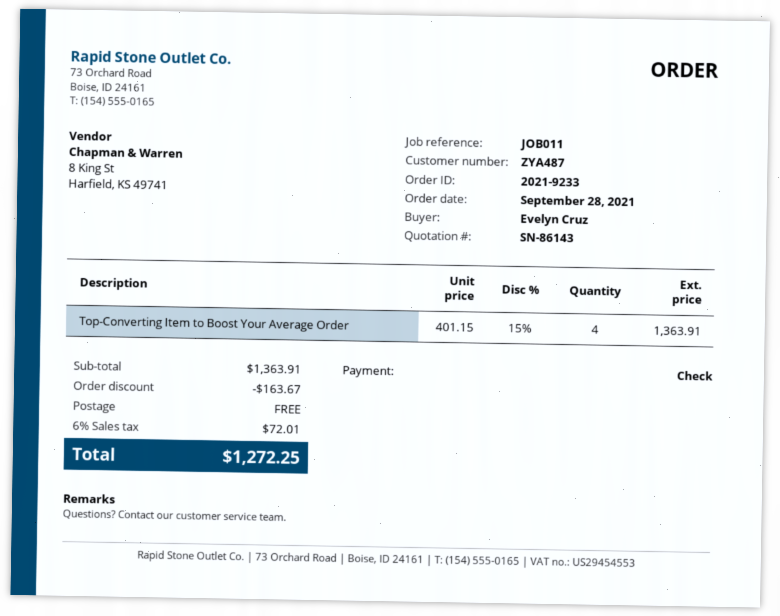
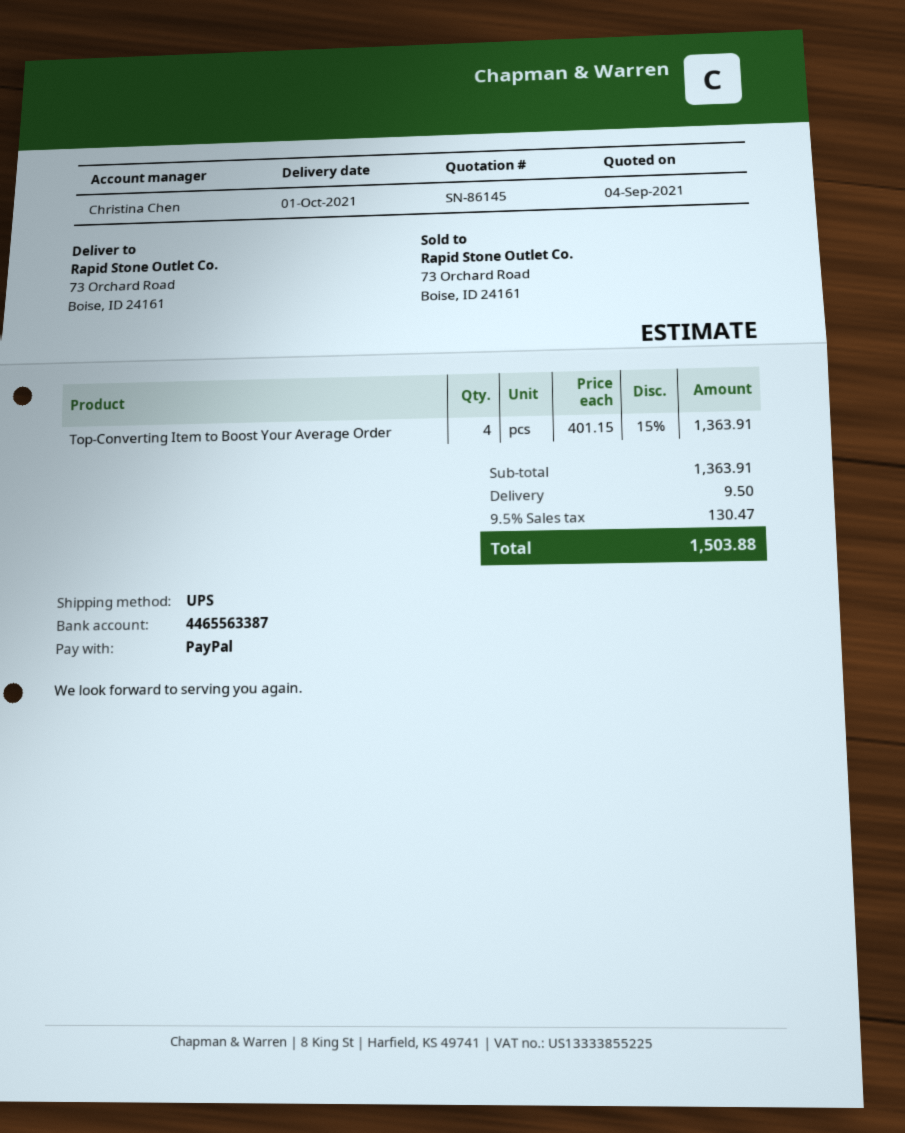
quote number: SN-86143 -> SN-86145
payment method: cheque -> PayPal
discount: 163.67 -> none
shipping: 0.00 -> 9.50
tax: 6% = 72.01 -> 9.5% = 130.47
total: 1272.25 -> 1503.88

